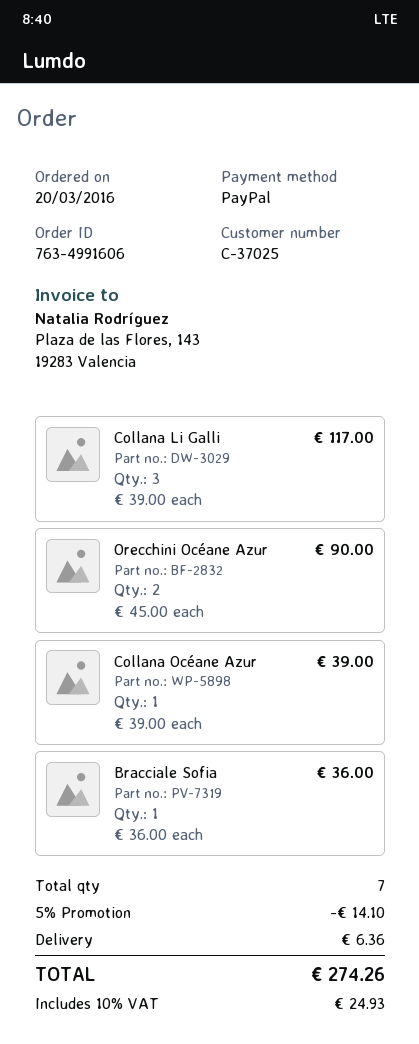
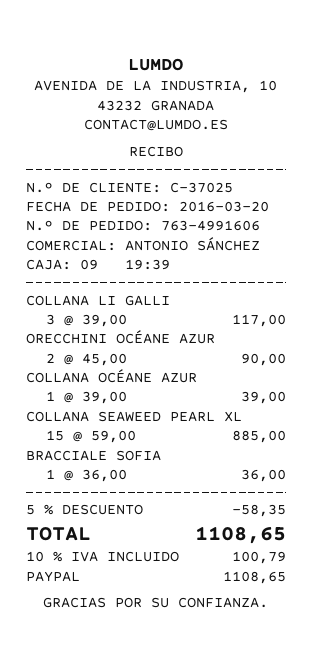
COLLANA SEAWEED PEARL XL: none -> 15 x 59.00 = 885.00
discount: 5% = 14.10 -> 5% = 58.35
shipping: 6.36 -> none
tax: 10% = 24.93 -> 10% = 100.79
total: 274.26 -> 1108.65

